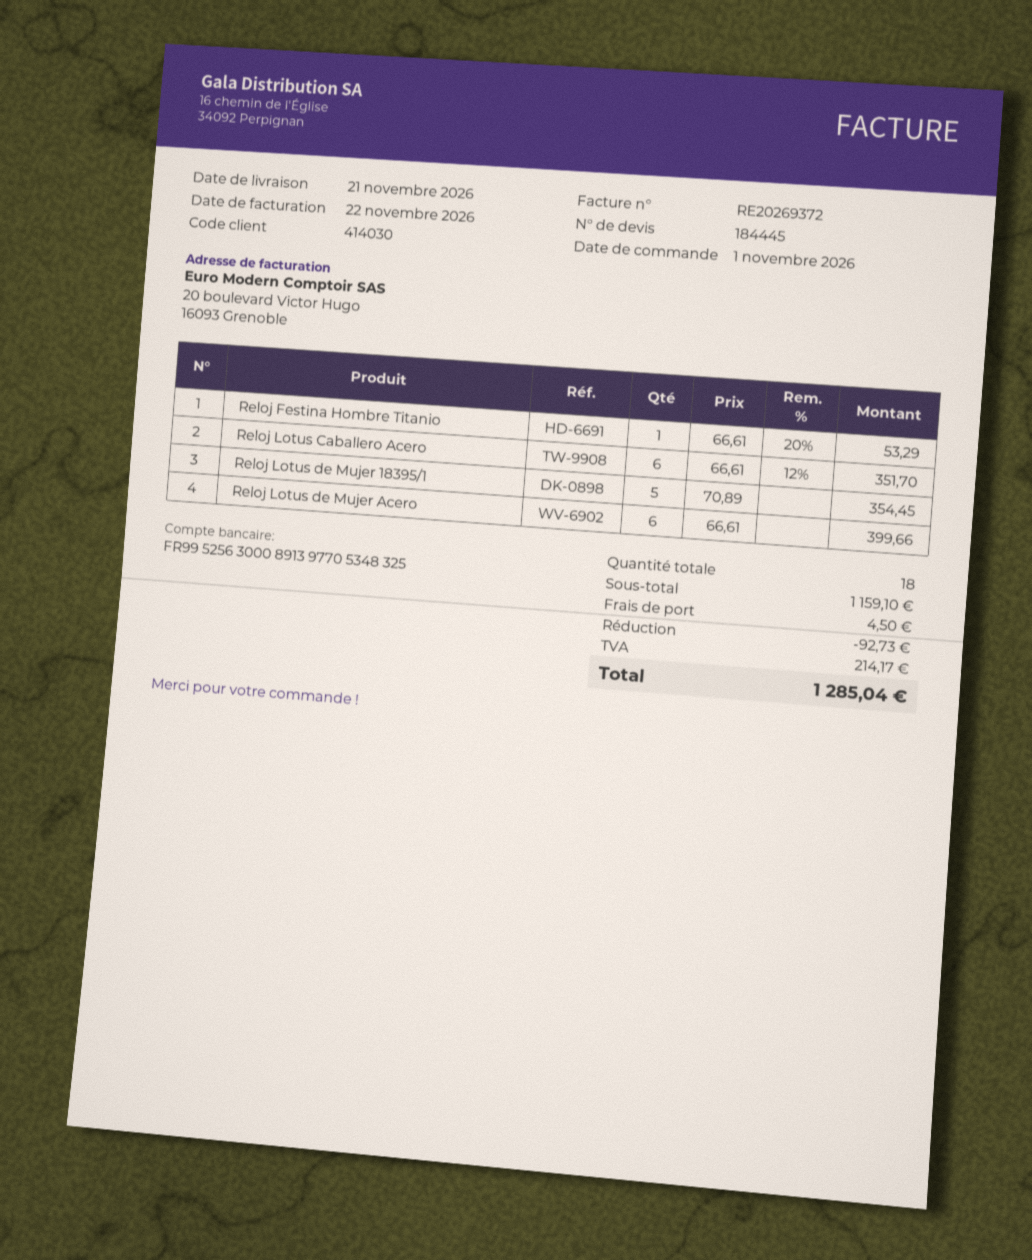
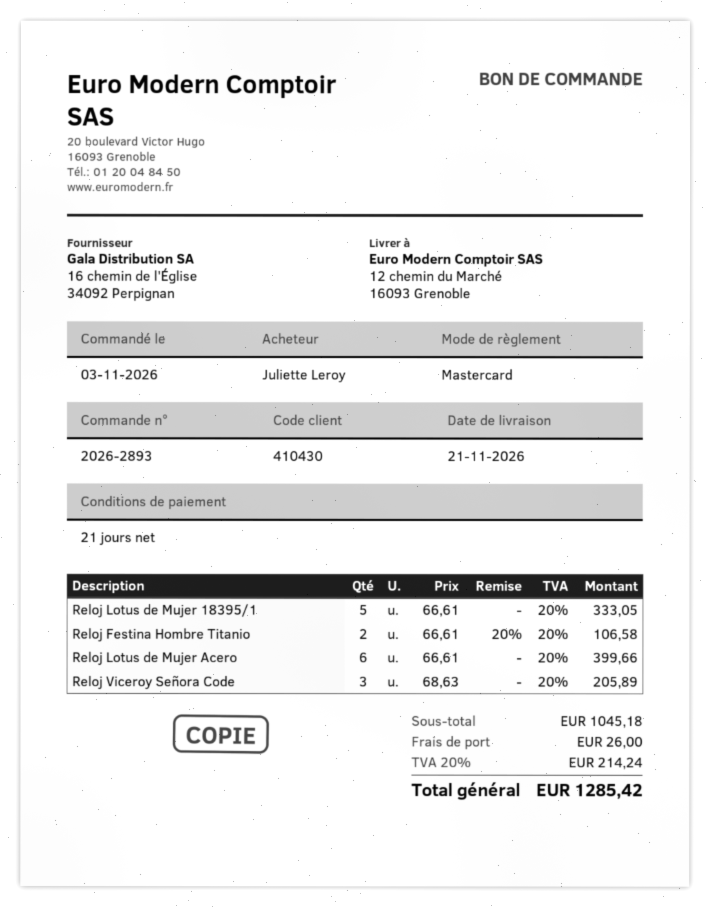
order date: 2026-11-01 -> 2026-11-03
customer number: 414030 -> 410430
Reloj Festina Hombre Titanio: 1 x 66.61 - 20% = 53.29 -> 2 x 66.61 - 20% = 106.58
Reloj Lotus Caballero Acero: 6 x 66.61 - 12% = 351.70 -> none
Reloj Lotus de Mujer 18395/1: 5 x 70.89 = 354.45 -> 5 x 66.61 = 333.05
Reloj Viceroy Señora Code: none -> 3 x 68.63 = 205.89
subtotal: 1159.10 -> 1045.18
discount: 92.73 -> none
shipping: 4.50 -> 26.00
tax: 214.17 -> 214.24
total: 1285.04 -> 1285.42

